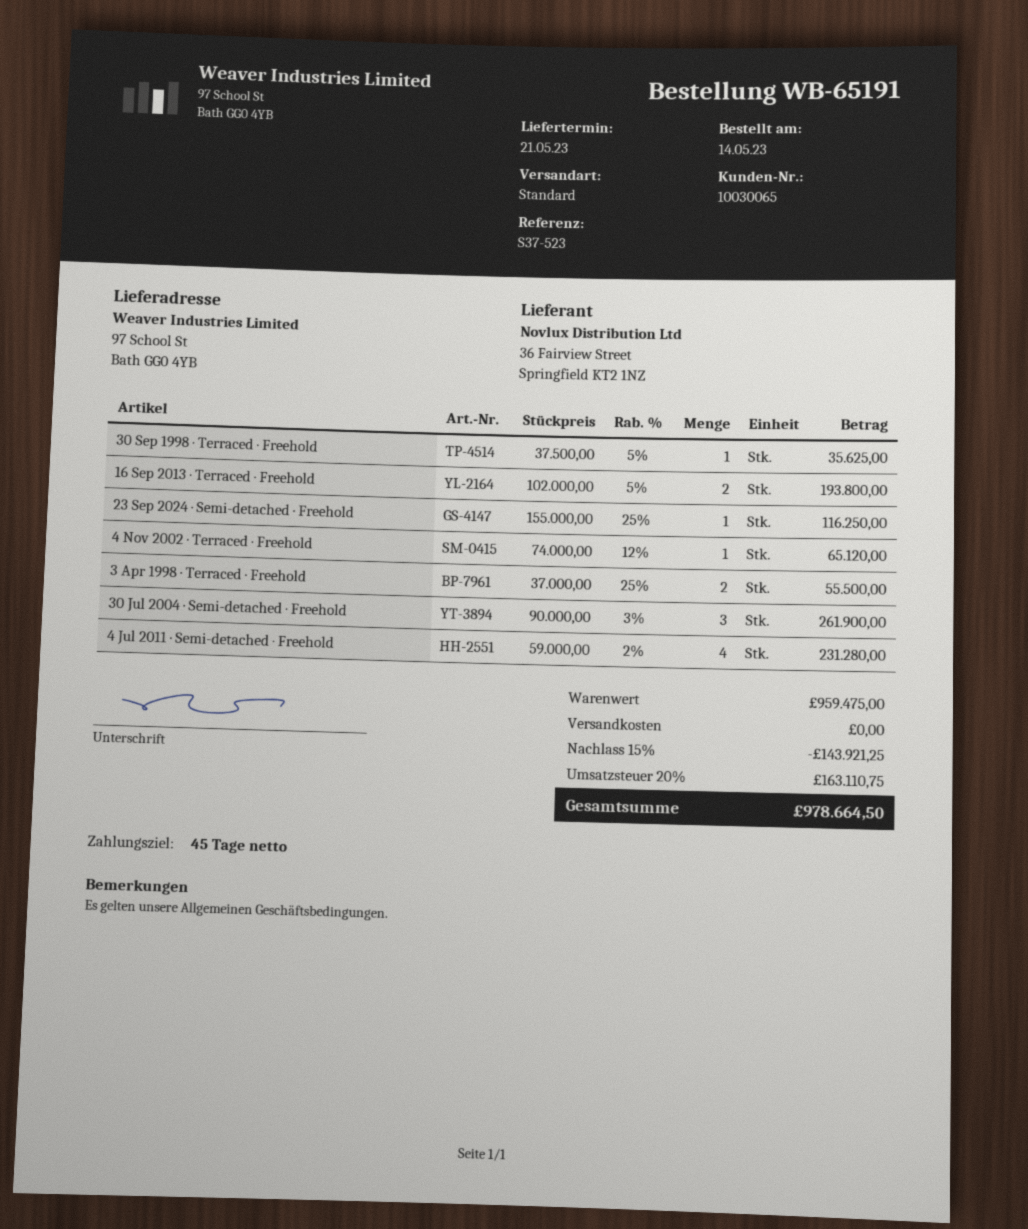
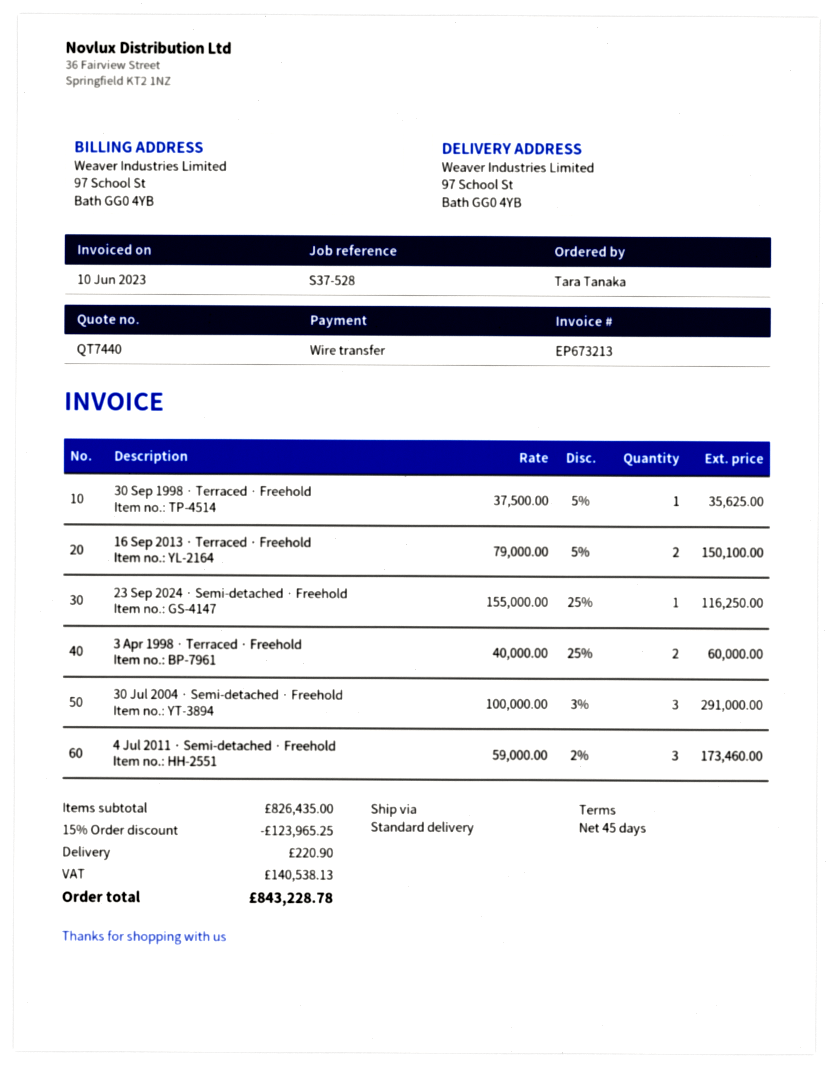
reference: S37-523 -> S37-528
16 Sep 2013 · Terraced · Freehold: 2 x 102000.00 - 5% = 193800.00 -> 2 x 79000.00 - 5% = 150100.00
4 Nov 2002 · Terraced · Freehold: 1 x 74000.00 - 12% = 65120.00 -> none
3 Apr 1998 · Terraced · Freehold: 2 x 37000.00 - 25% = 55500.00 -> 2 x 40000.00 - 25% = 60000.00
30 Jul 2004 · Semi-detached · Freehold: 3 x 90000.00 - 3% = 261900.00 -> 3 x 100000.00 - 3% = 291000.00
4 Jul 2011 · Semi-detached · Freehold: 4 x 59000.00 - 2% = 231280.00 -> 3 x 59000.00 - 2% = 173460.00
subtotal: 959475.00 -> 826435.00
discount: 15% = 143921.25 -> 15% = 123965.25
shipping: 0.00 -> 220.90
tax: 163110.75 -> 140538.13
total: 978664.50 -> 843228.78

